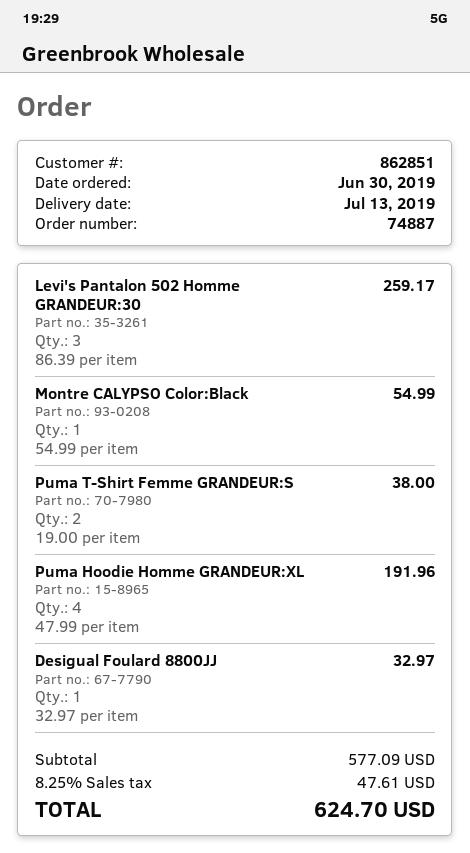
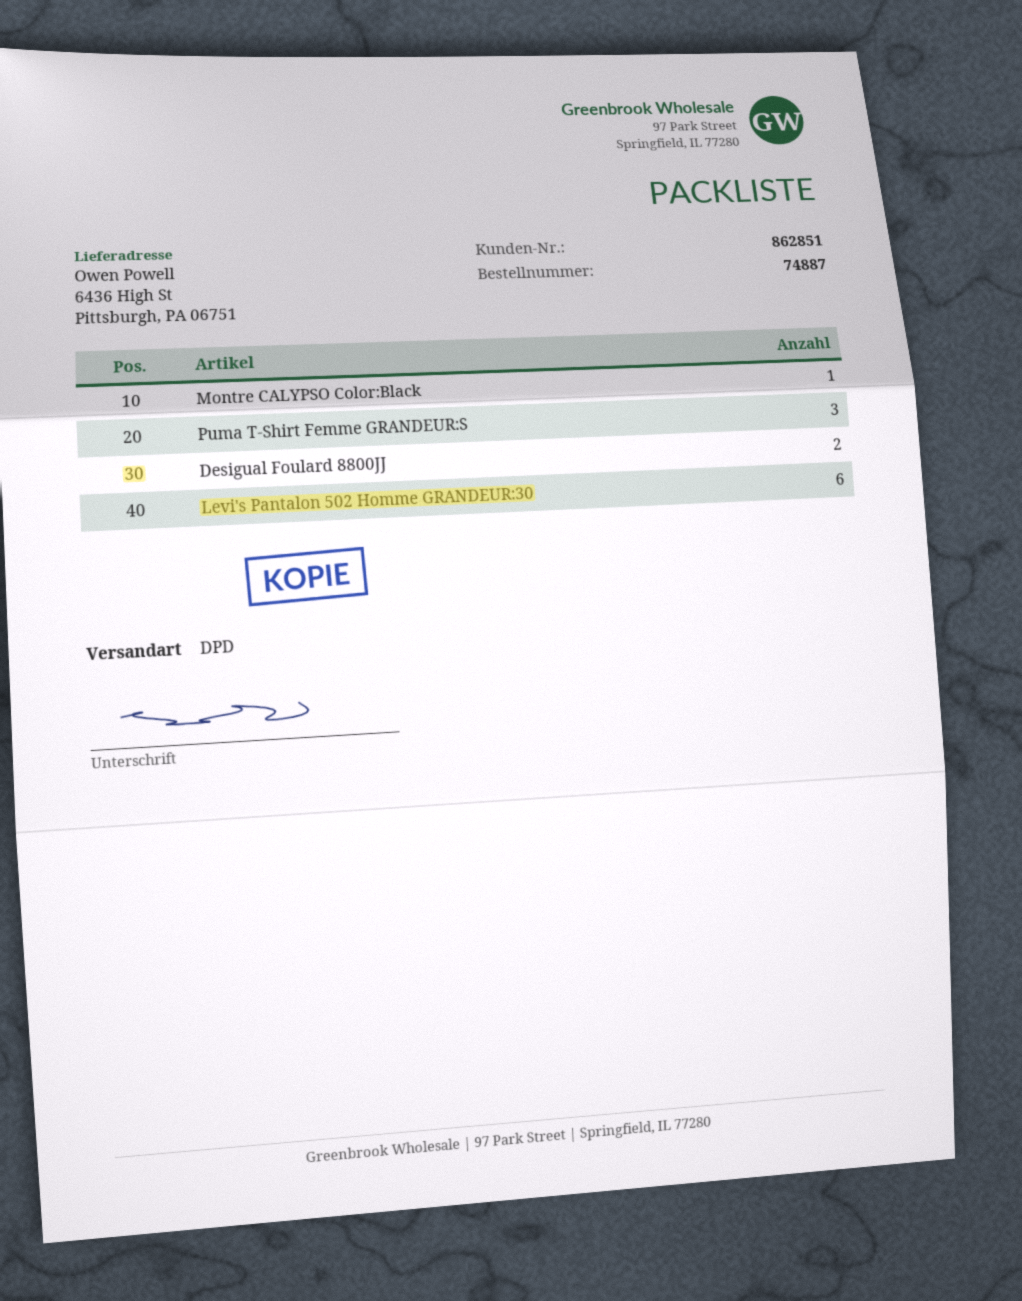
Levi's Pantalon 502 Homme GRANDEUR:30: 3 -> 6
Puma T-Shirt Femme GRANDEUR:S: 2 -> 3
Puma Hoodie Homme GRANDEUR:XL: 4 -> none
Desigual Foulard 8800JJ: 1 -> 2

